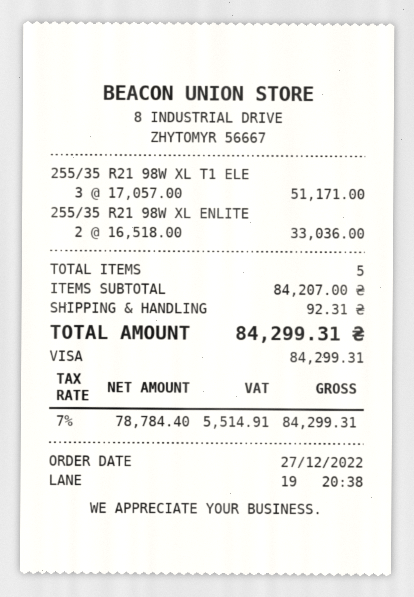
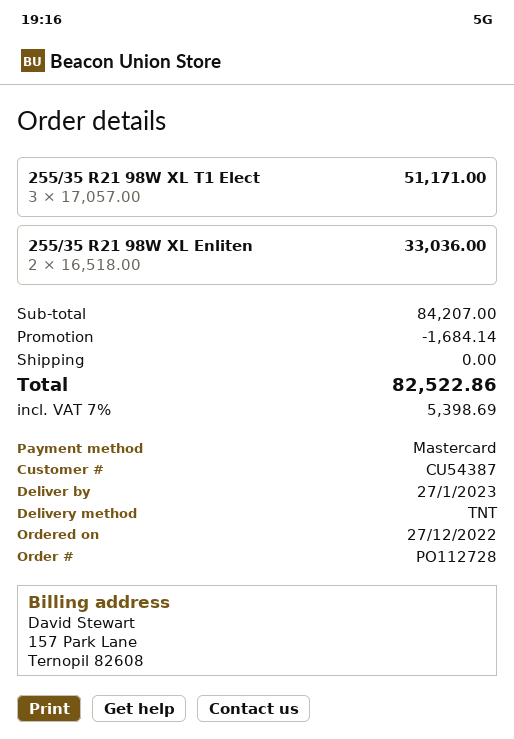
payment method: Visa -> Mastercard
discount: none -> 1684.14
shipping: 92.31 -> 0.00
tax: 7% = 5514.91 -> 7% = 5398.69
total: 84299.31 -> 82522.86

